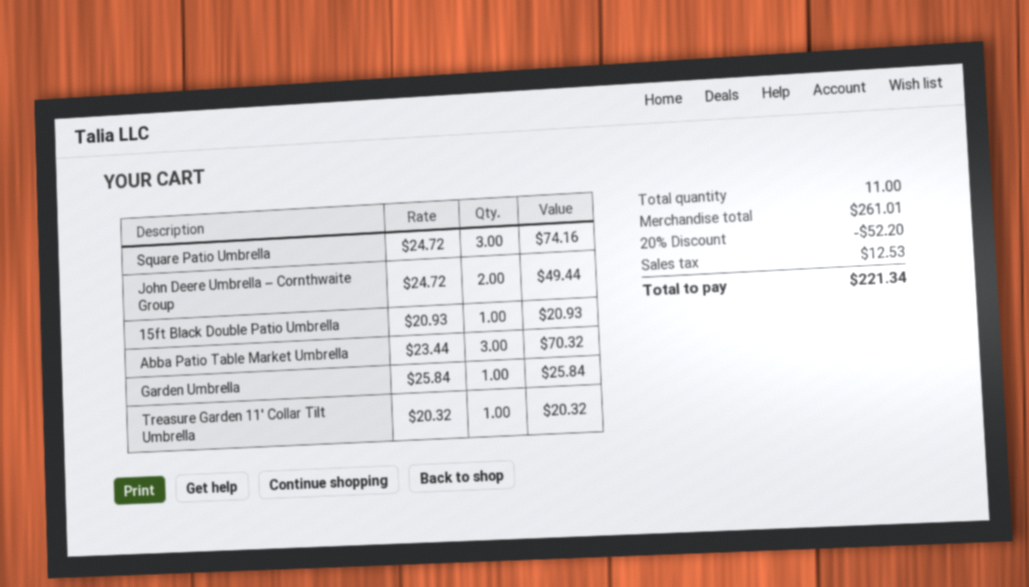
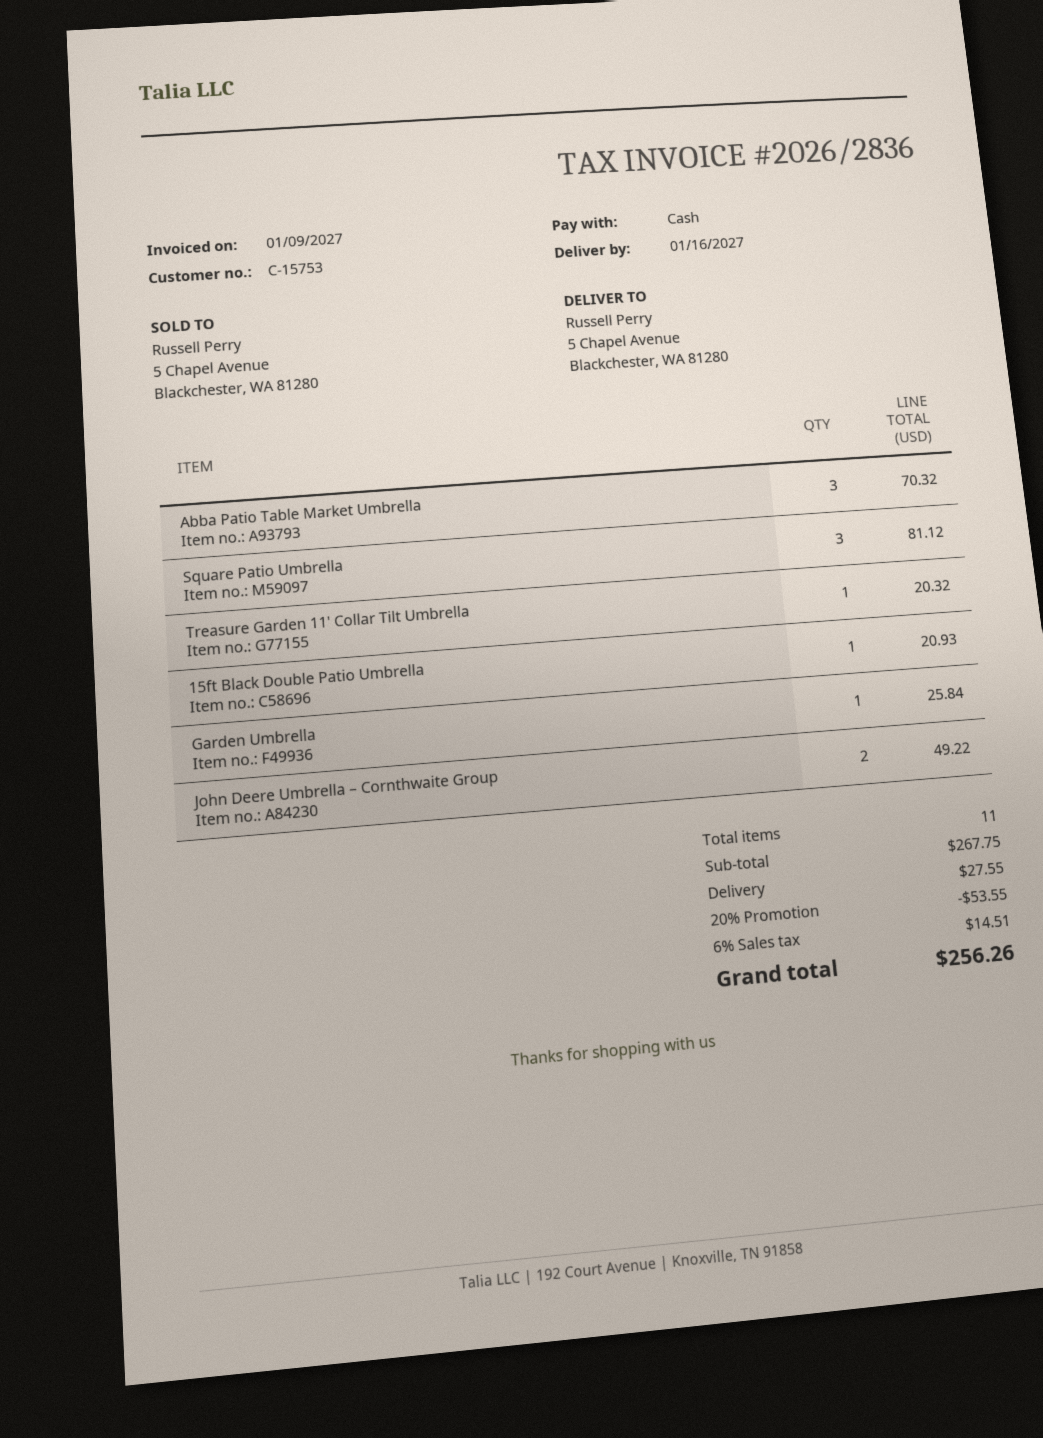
Square Patio Umbrella: 3 for 74.16 -> 3 for 81.12
John Deere Umbrella – Cornthwaite Group: 2 for 49.44 -> 2 for 49.22
subtotal: 261.01 -> 267.75
discount: 20% = 52.20 -> 20% = 53.55
shipping: none -> 27.55
tax: 12.53 -> 14.51
total: 221.34 -> 256.26

